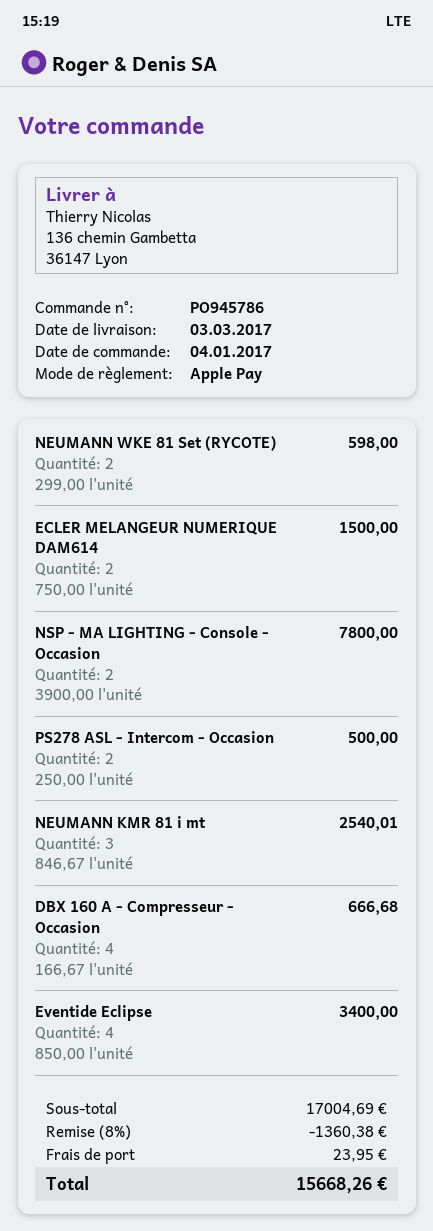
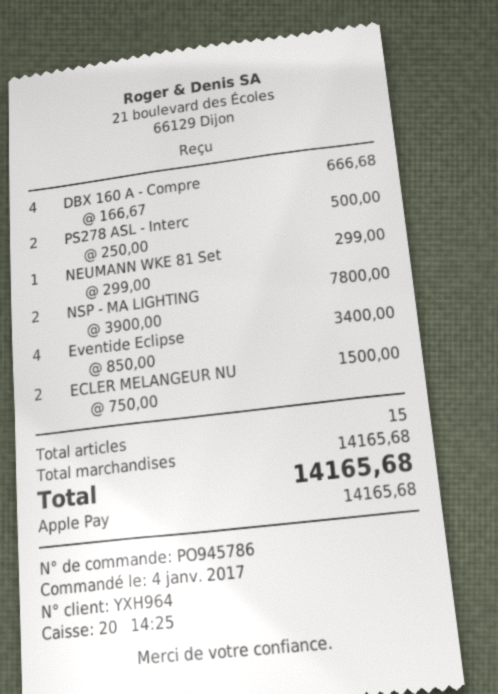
NEUMANN WKE 81 Set (RYCOTE): 2 x 299.00 = 598.00 -> 1 x 299.00 = 299.00
NEUMANN KMR 81 i mt: 3 x 846.67 = 2540.01 -> none
subtotal: 17004.69 -> 14165.68
discount: 8% = 1360.38 -> none
shipping: 23.95 -> none
total: 15668.26 -> 14165.68

